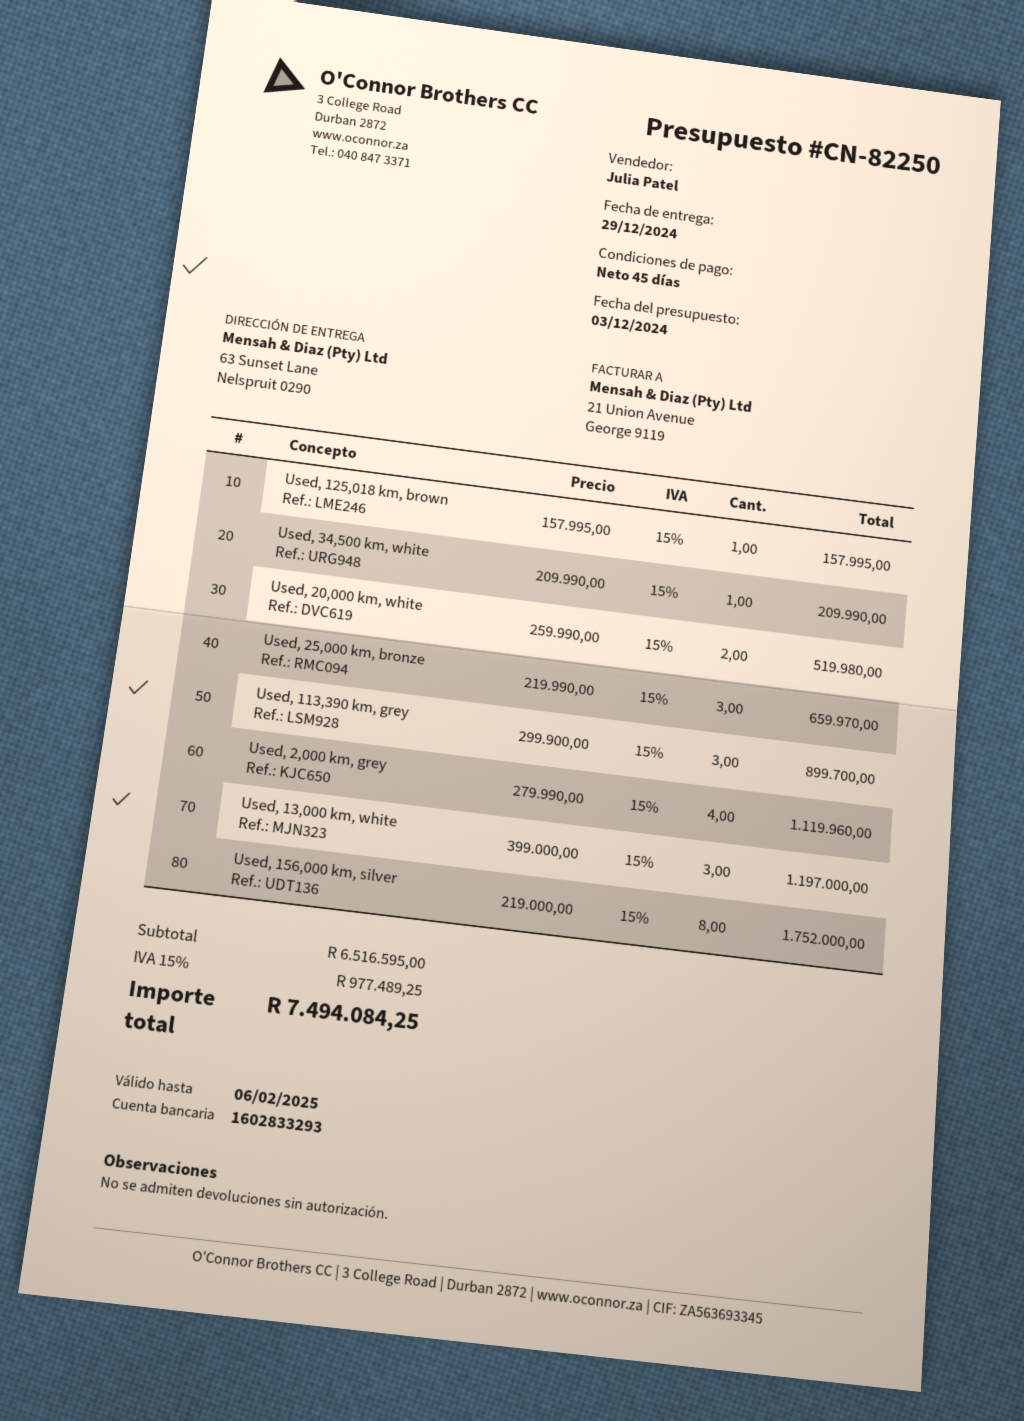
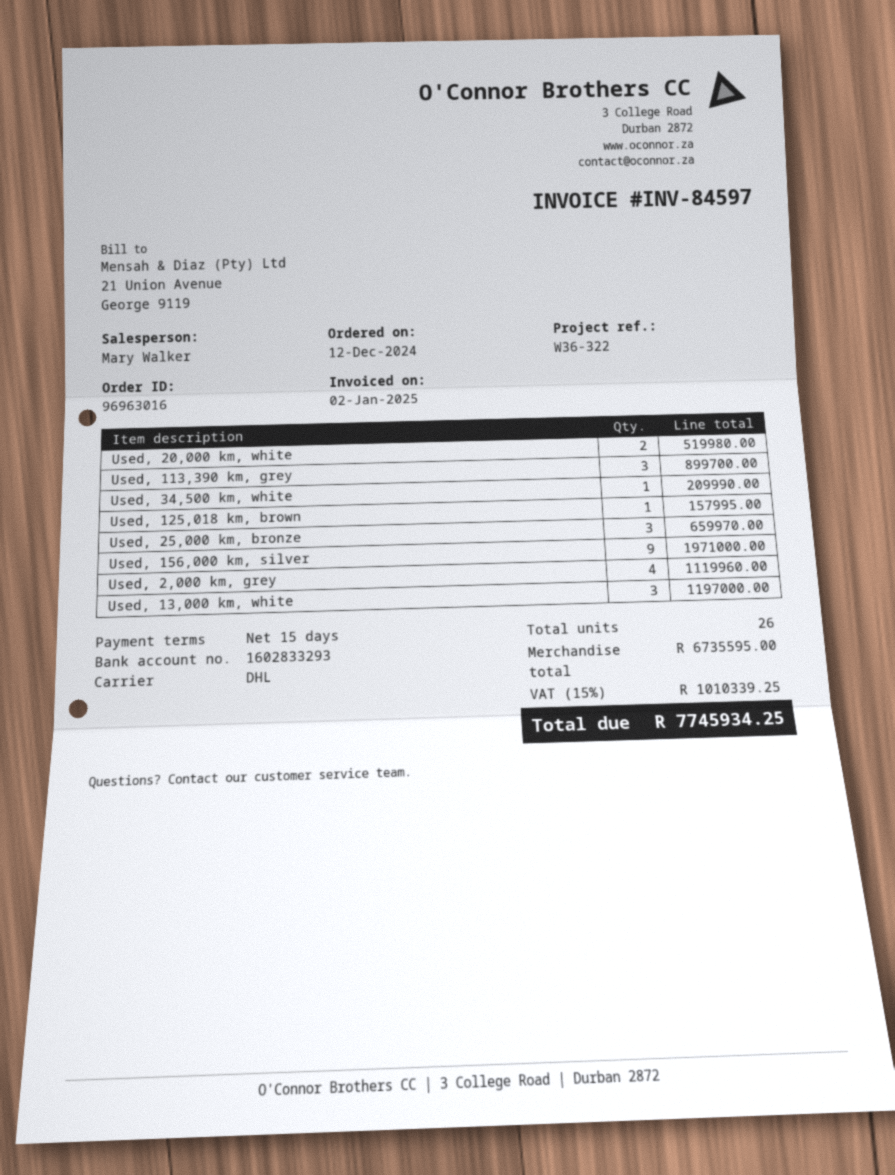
payment terms: 45 days -> 15 days
sales rep: Julia Patel -> Mary Walker
Used, 156,000 km, silver: 8 for 1752000.00 -> 9 for 1971000.00
subtotal: 6516595.00 -> 6735595.00
tax: 15% = 977489.25 -> 15% = 1010339.25
total: 7494084.25 -> 7745934.25

